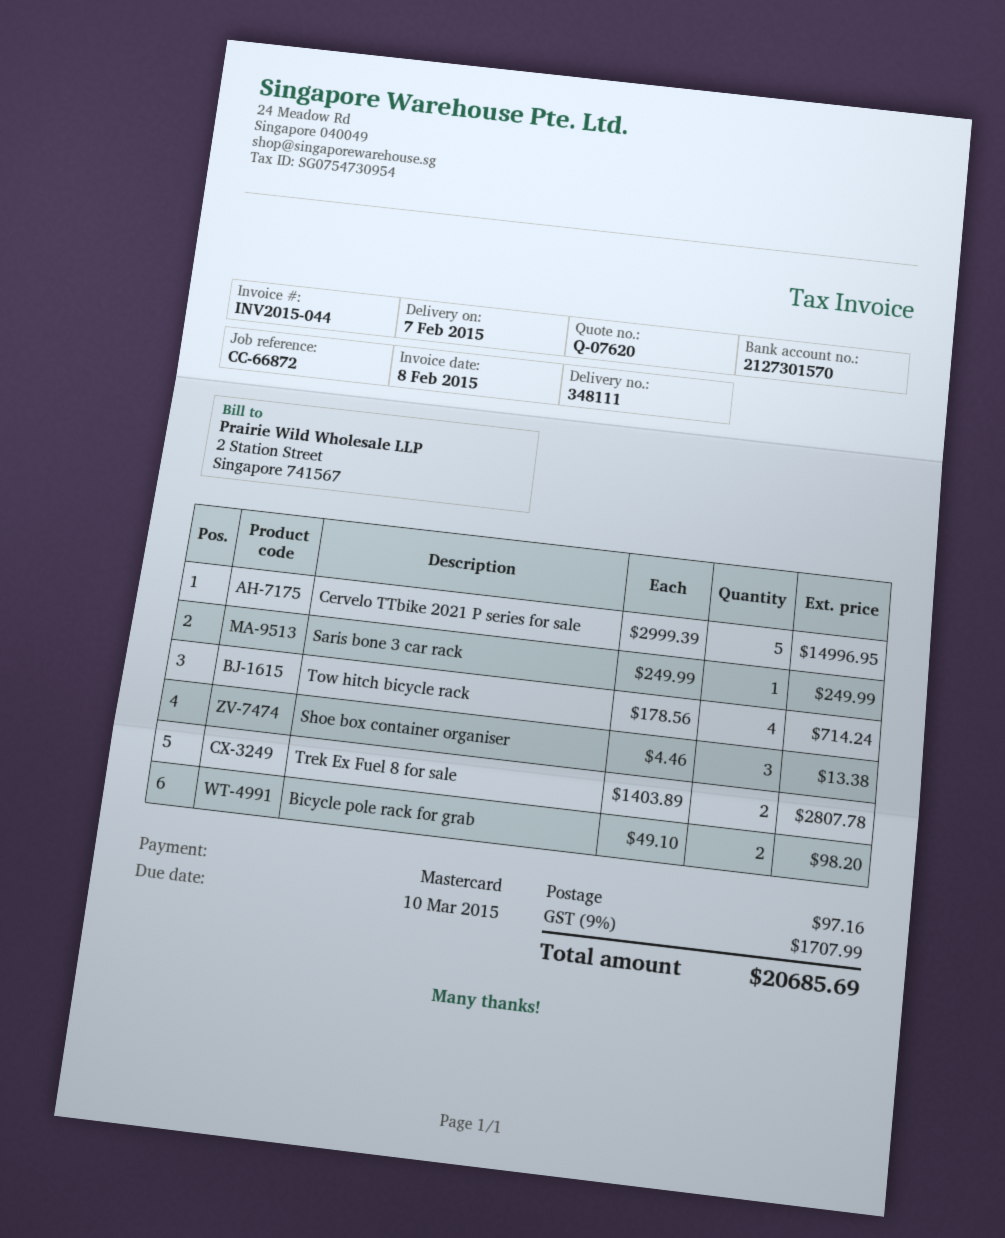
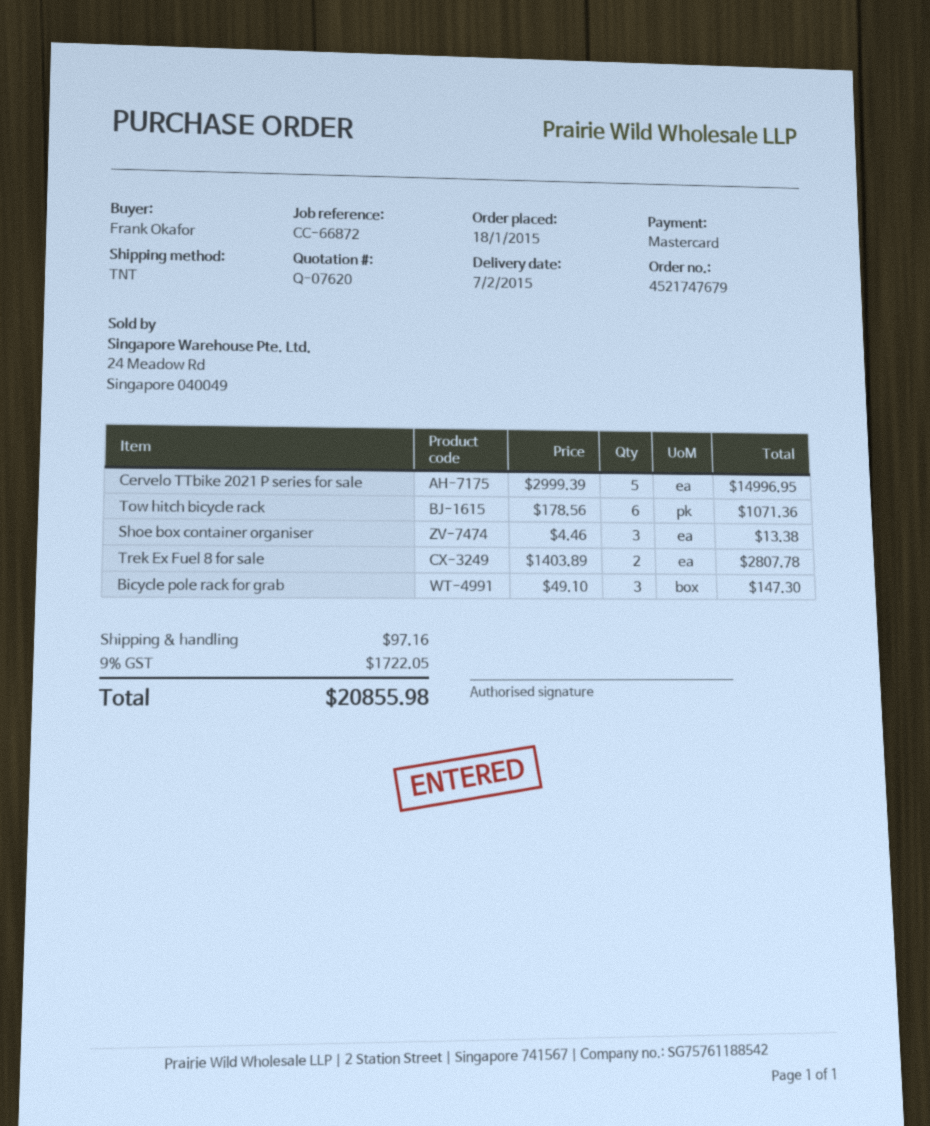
Saris bone 3 car rack: 1 x 249.99 = 249.99 -> none
Tow hitch bicycle rack: 4 x 178.56 = 714.24 -> 6 x 178.56 = 1071.36
Bicycle pole rack for grab: 2 x 49.10 = 98.20 -> 3 x 49.10 = 147.30
tax: 9% = 1707.99 -> 9% = 1722.05
total: 20685.69 -> 20855.98

